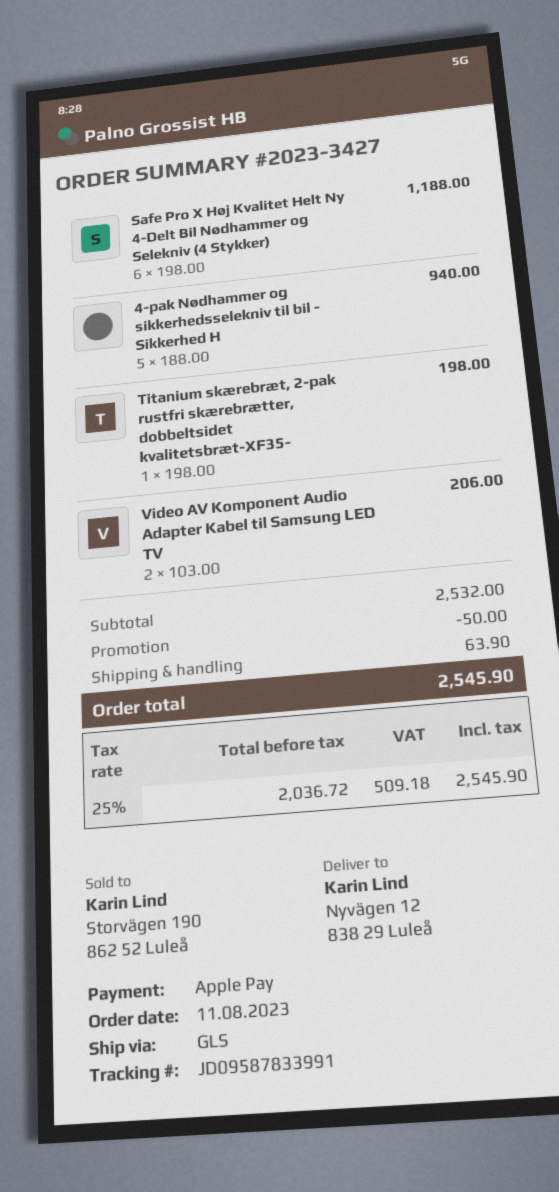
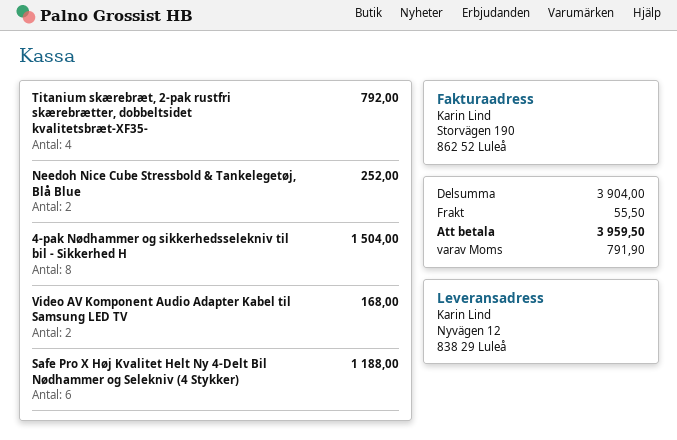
4-pak Nødhammer og sikkerhedsselekniv til bil - Sikkerhed H: 5 for 940.00 -> 8 for 1504.00
Titanium skærebræt, 2-pak rustfri skærebrætter, dobbeltsidet kvalitetsbræt-XF35-: 1 for 198.00 -> 4 for 792.00
Video AV Komponent Audio Adapter Kabel til Samsung LED TV: 2 for 206.00 -> 2 for 168.00
Needoh Nice Cube Stressbold & Tankelegetøj, Blå Blue: none -> 2 for 252.00
subtotal: 2532.00 -> 3904.00
discount: 50.00 -> none
shipping: 63.90 -> 55.50
tax: 509.18 -> 791.90
total: 2545.90 -> 3959.50

